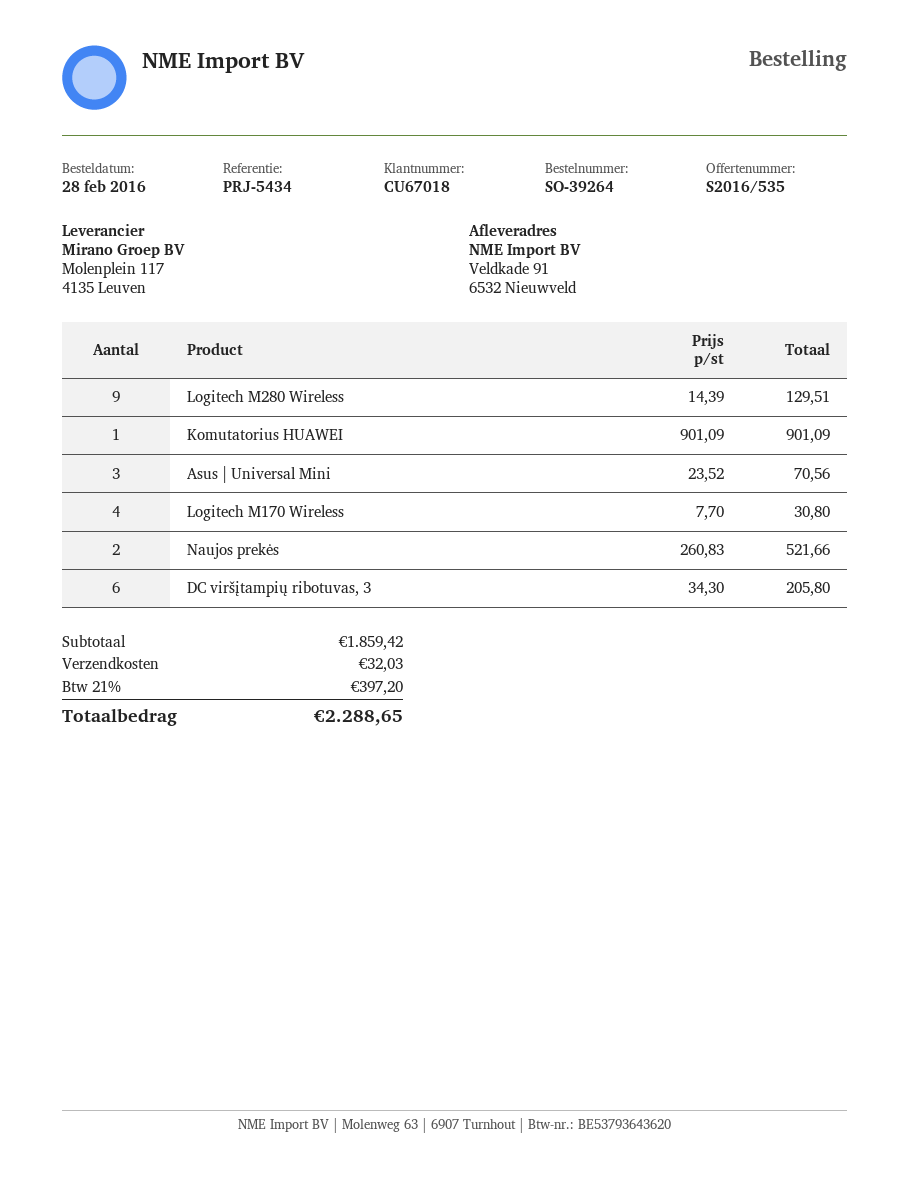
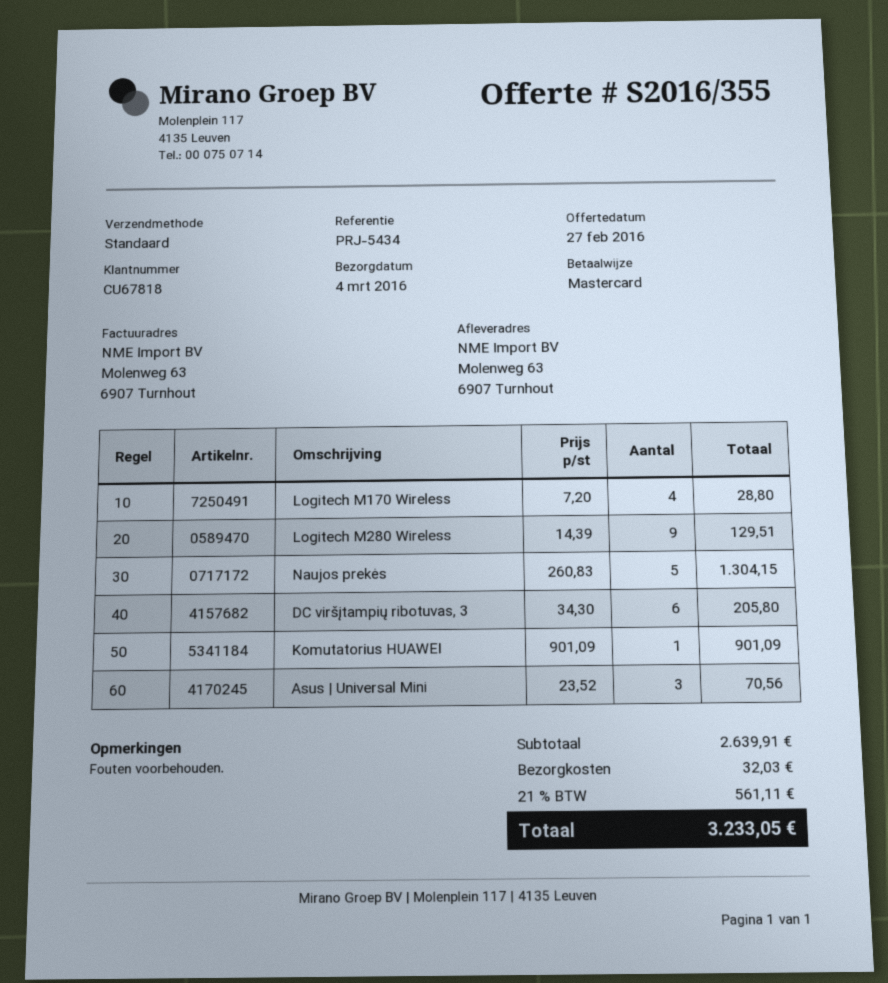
quote number: S2016/535 -> S2016/355
customer number: CU67018 -> CU67818
ship to: Veldkade 91, 6532 Nieuwveld -> Molenweg 63, 6907 Turnhout
Logitech M170 Wireless: 4 x 7.70 = 30.80 -> 4 x 7.20 = 28.80
Naujos prekės: 2 x 260.83 = 521.66 -> 5 x 260.83 = 1304.15
subtotal: 1859.42 -> 2639.91
tax: 21% = 397.20 -> 21% = 561.11
total: 2288.65 -> 3233.05

